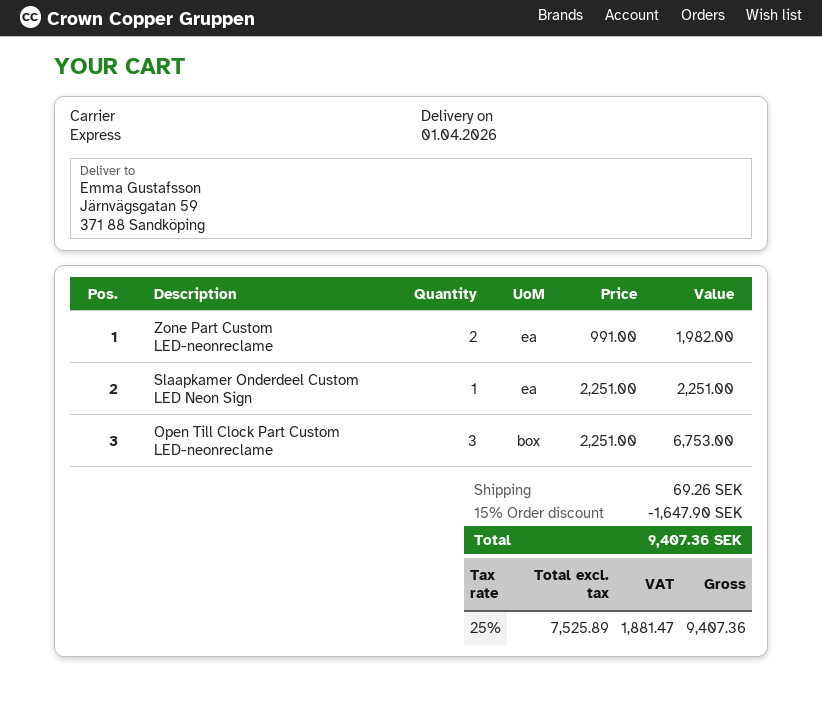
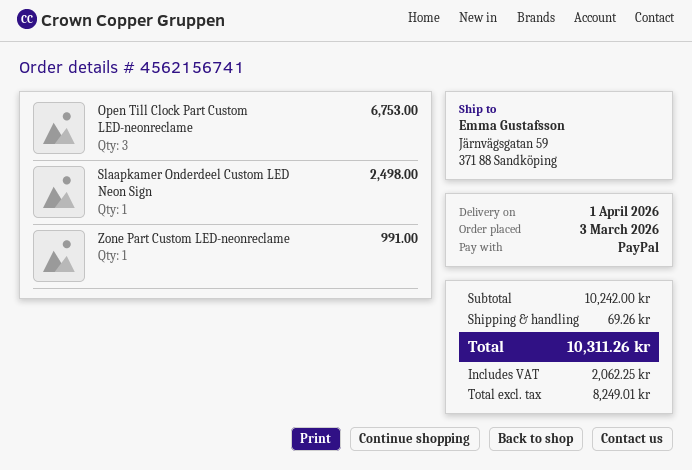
Zone Part Custom LED-neonreclame: 2 for 1982.00 -> 1 for 991.00
Slaapkamer Onderdeel Custom LED Neon Sign: 1 for 2251.00 -> 1 for 2498.00
discount: 15% = 1647.90 -> none
net: 7525.89 -> 8249.01
tax: 1881.47 -> 2062.25
total: 9407.36 -> 10311.26

